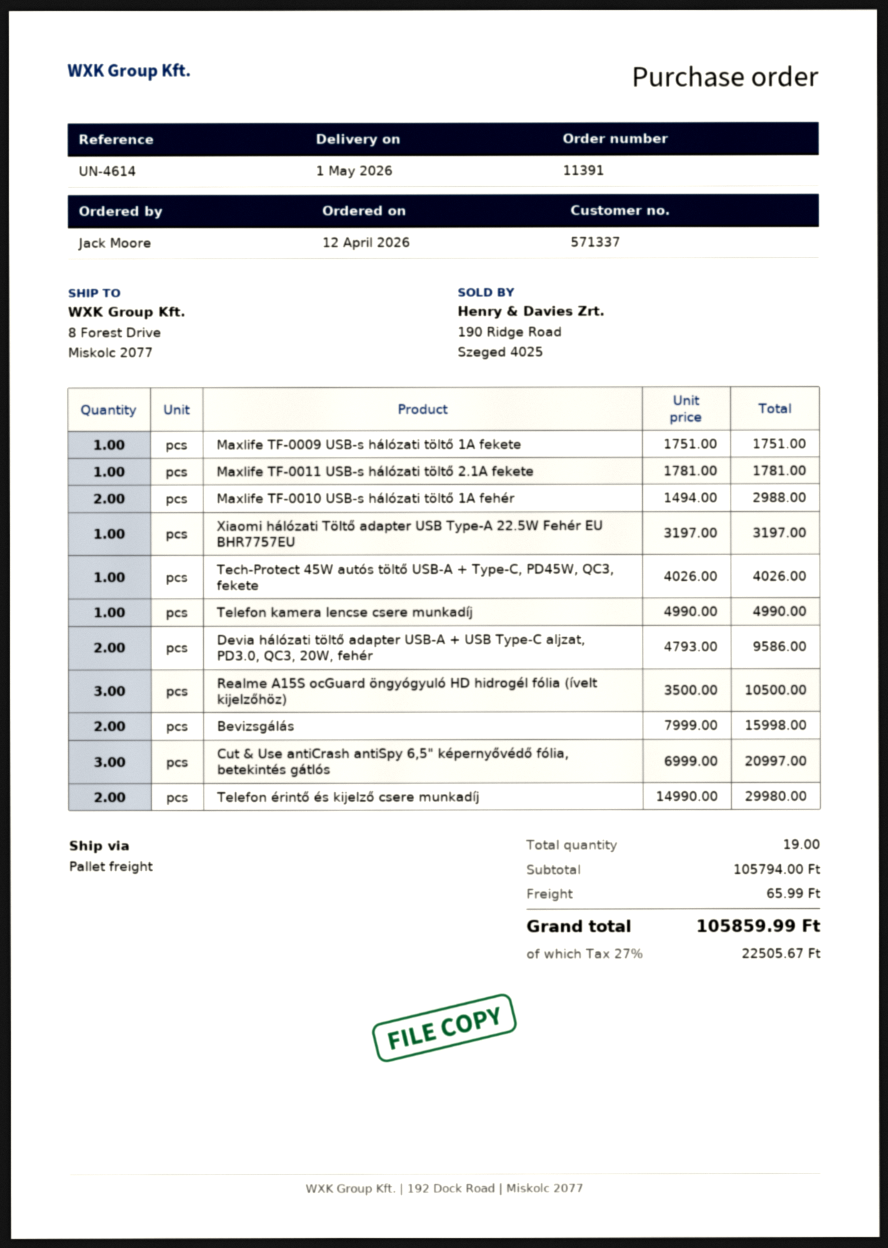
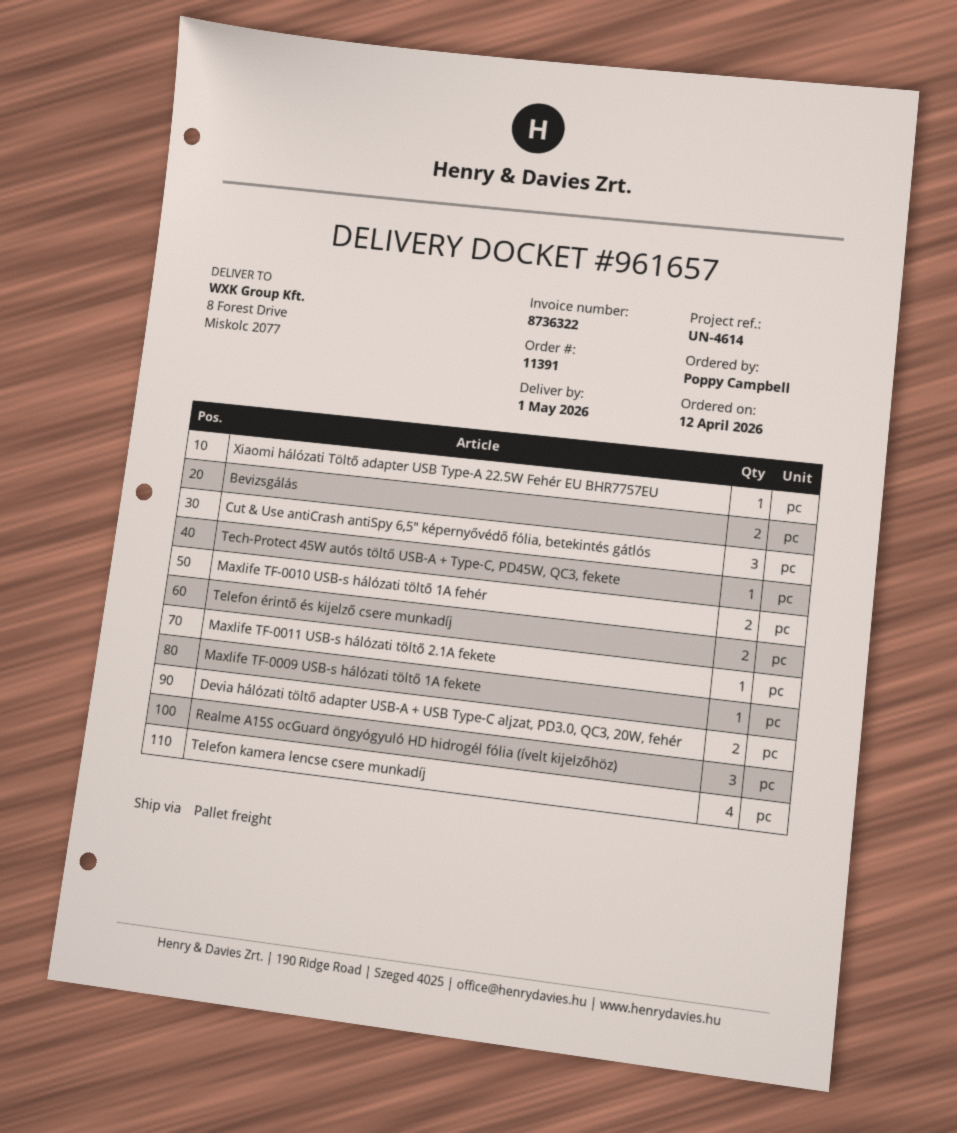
ordered by: Jack Moore -> Poppy Campbell
Telefon kamera lencse csere munkadíj: 1 -> 4

